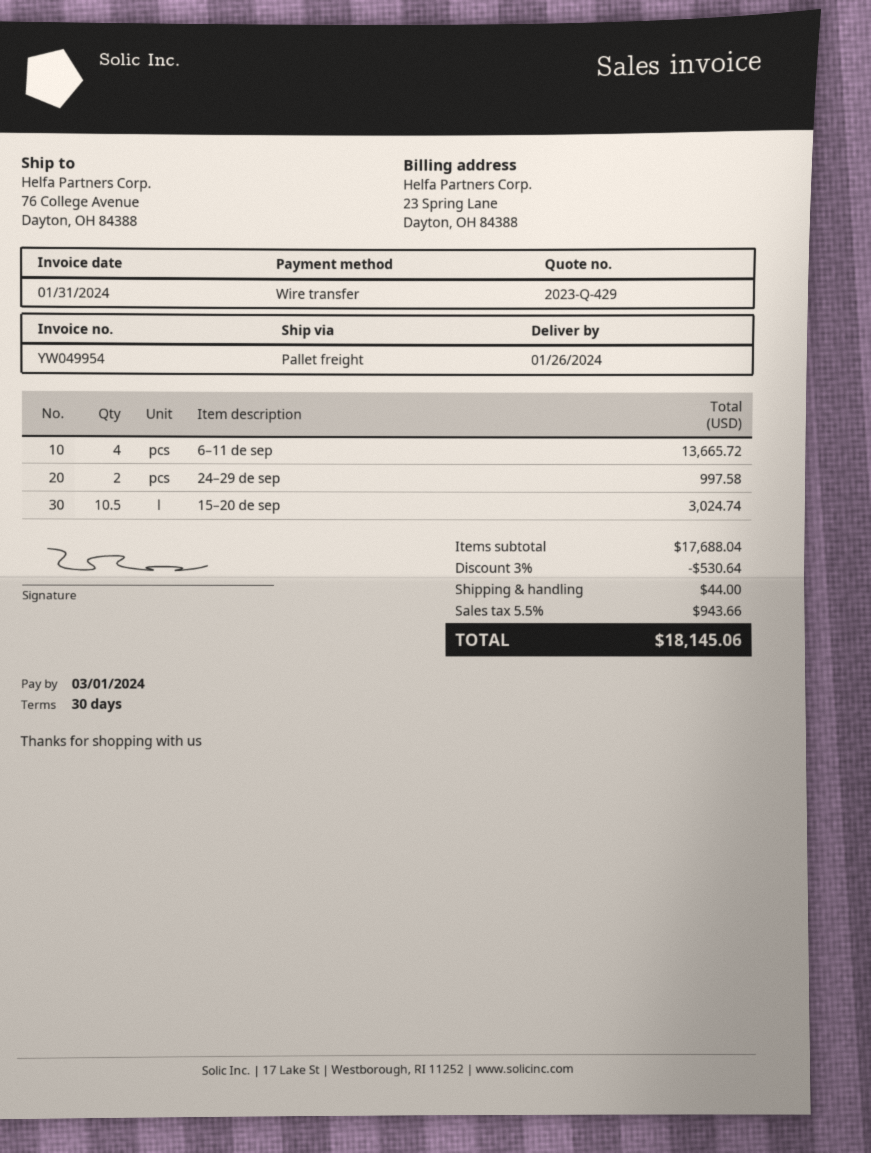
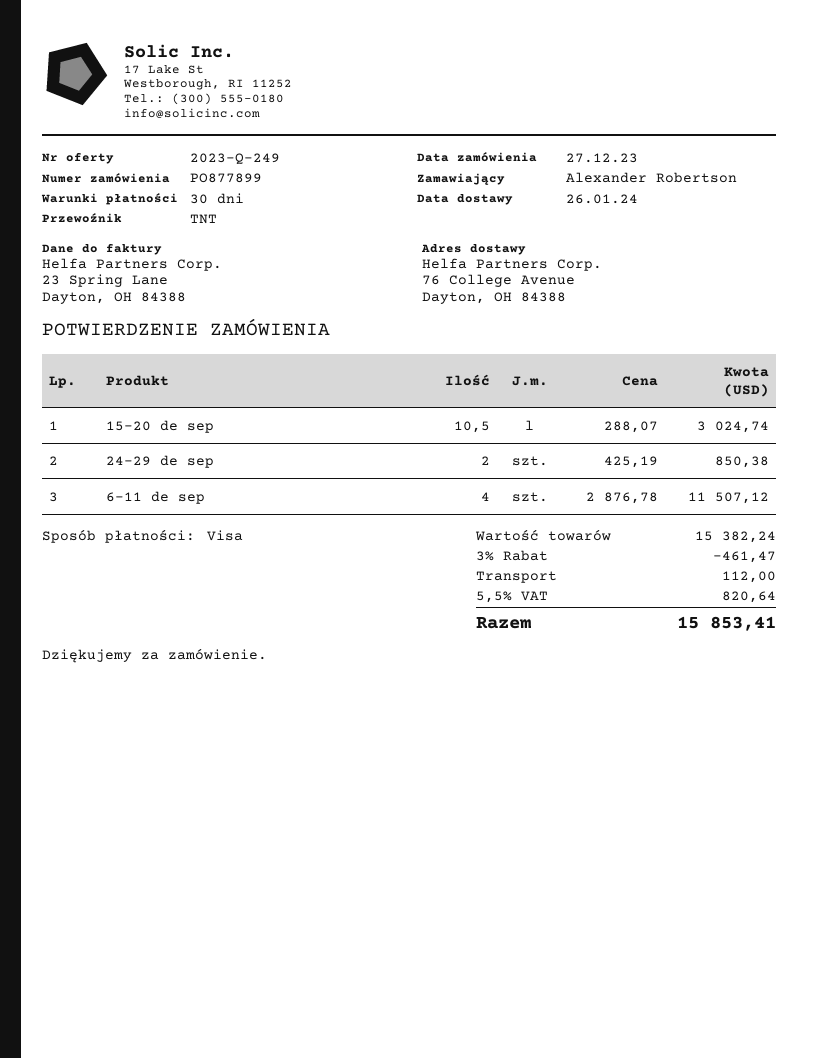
quote number: 2023-Q-429 -> 2023-Q-249
payment method: bank transfer -> Visa
shipping method: pallet freight -> TNT
6–11 de sep: 4 for 13665.72 -> 4 for 11507.12
24–29 de sep: 2 for 997.58 -> 2 for 850.38
subtotal: 17688.04 -> 15382.24
discount: 3% = 530.64 -> 3% = 461.47
shipping: 44.00 -> 112.00
tax: 5.5% = 943.66 -> 5.5% = 820.64
total: 18145.06 -> 15853.41

